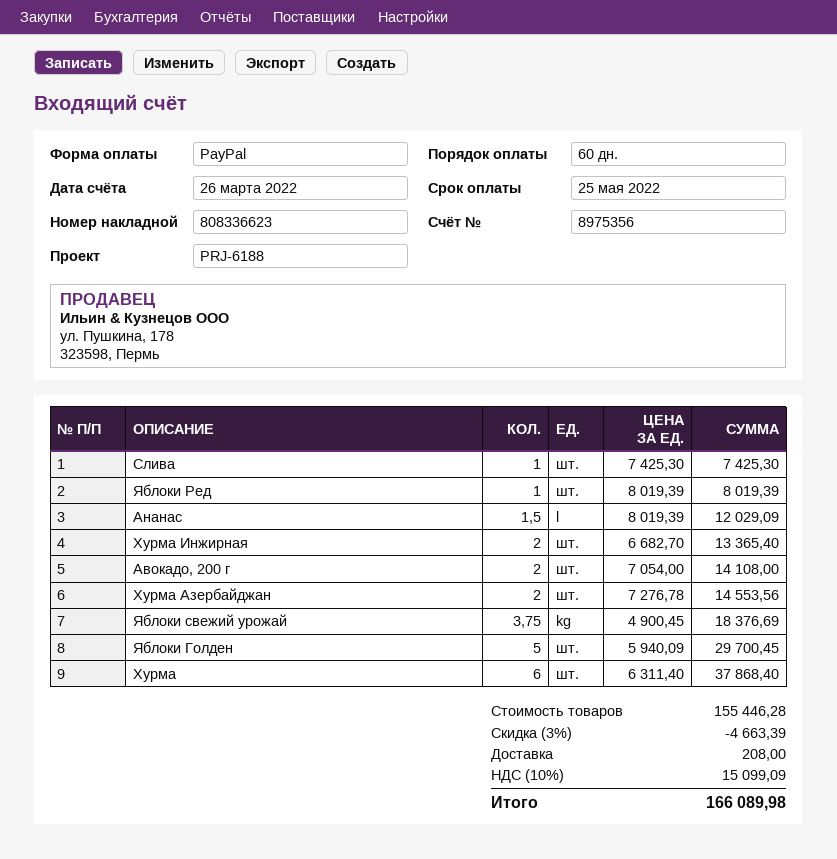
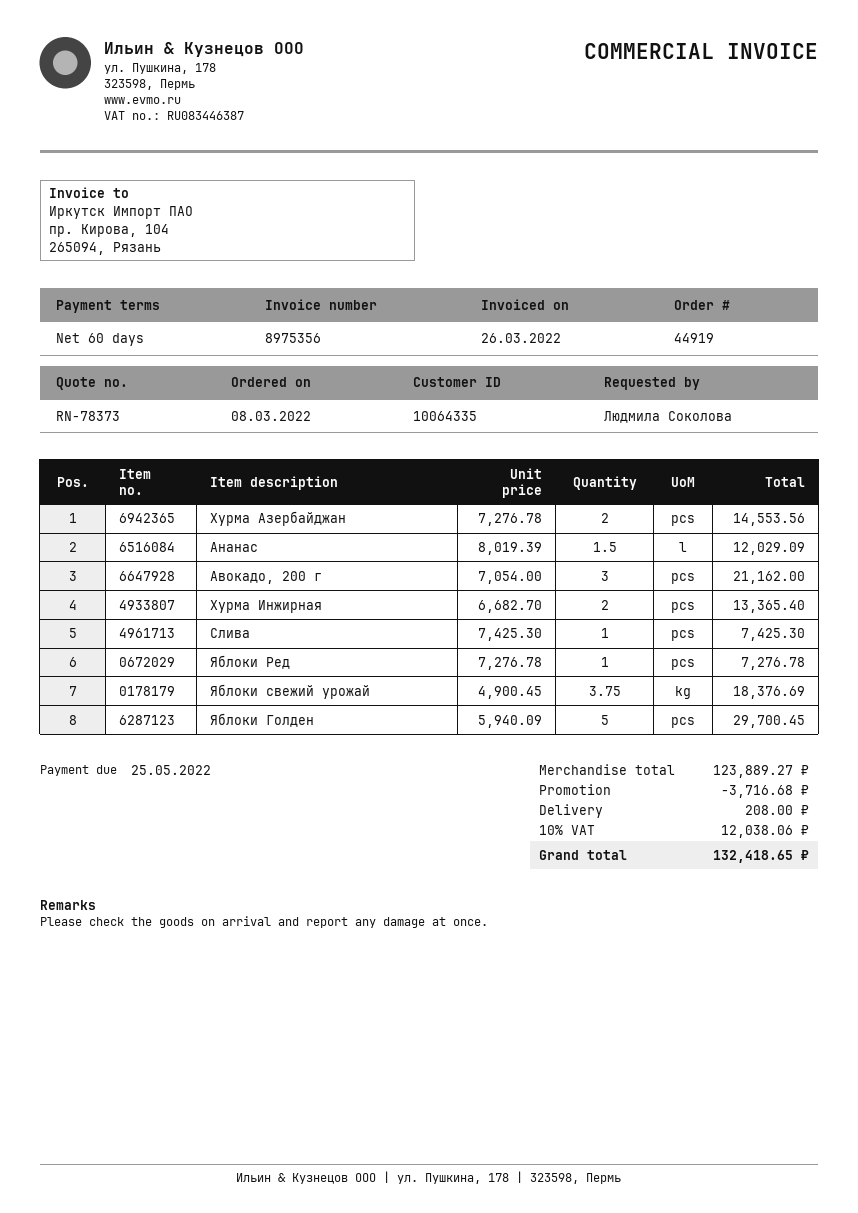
Яблоки Ред: 1 x 8019.39 = 8019.39 -> 1 x 7276.78 = 7276.78
Авокадо, 200 г: 2 x 7054.00 = 14108.00 -> 3 x 7054.00 = 21162.00
Хурма: 6 x 6311.40 = 37868.40 -> none
subtotal: 155446.28 -> 123889.27
discount: 4663.39 -> 3716.68
tax: 10% = 15099.09 -> 10% = 12038.06
total: 166089.98 -> 132418.65

